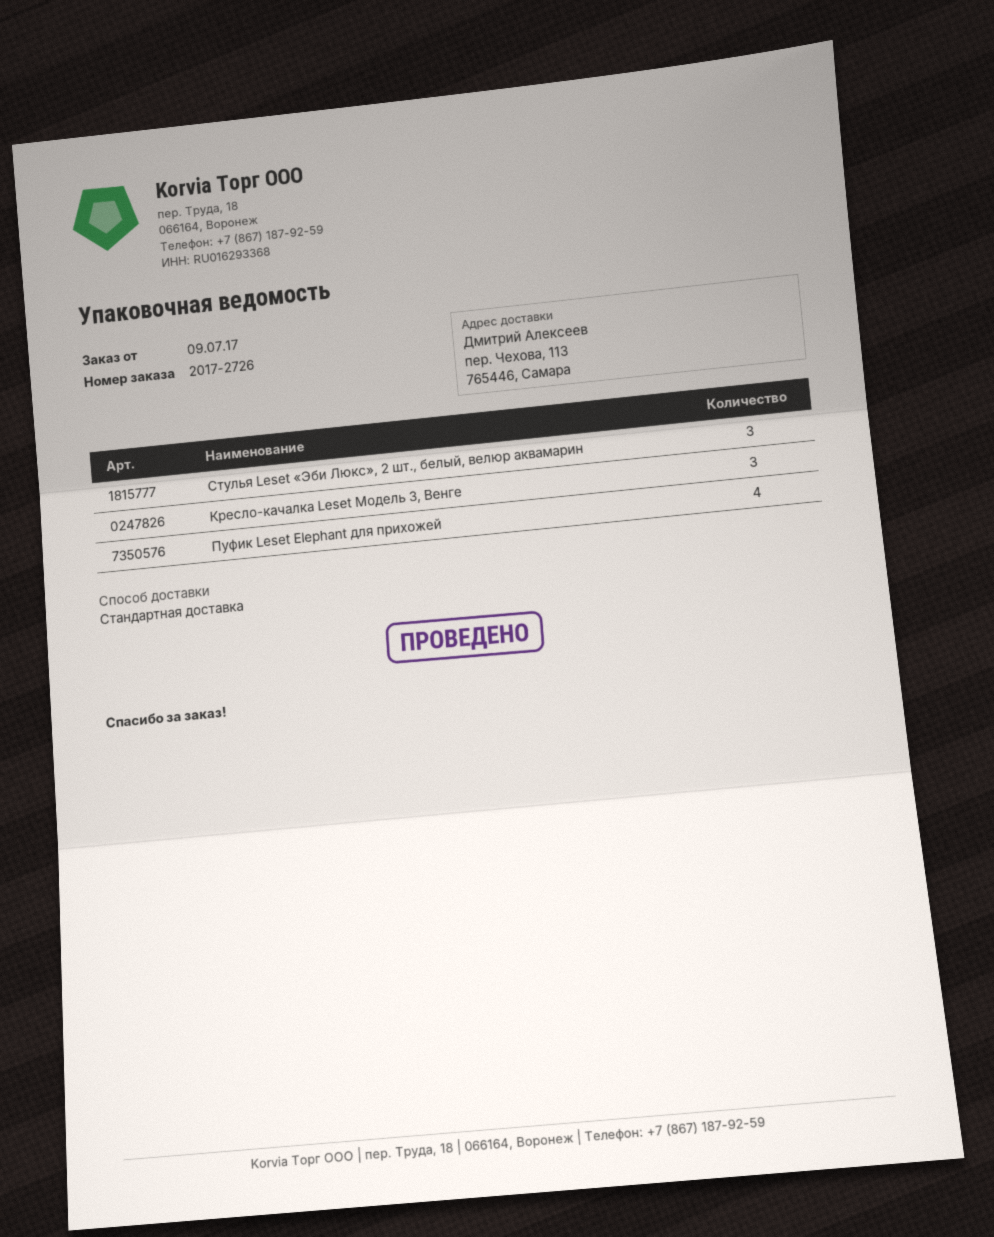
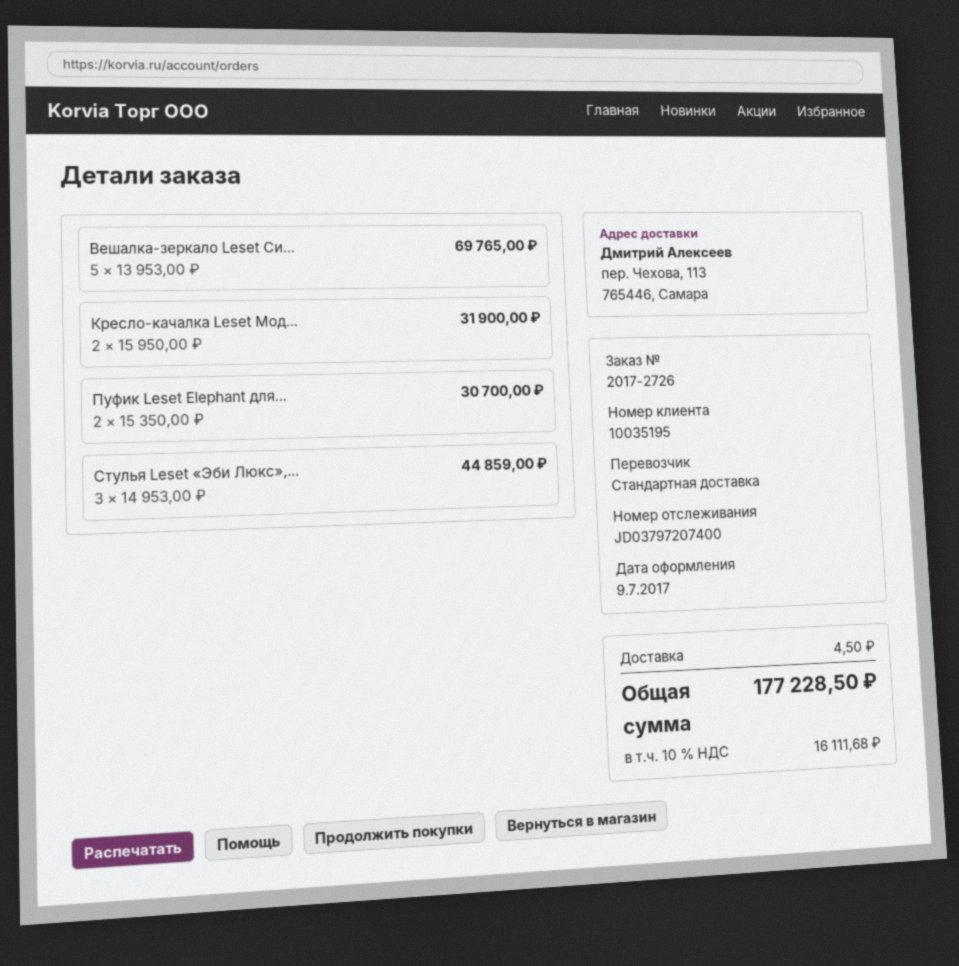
Кресло-качалка Leset Модель 3, Венге: 3 -> 2
Пуфик Leset Elephant для прихожей: 4 -> 2
Вешалка-зеркало Leset Си...: none -> 5

